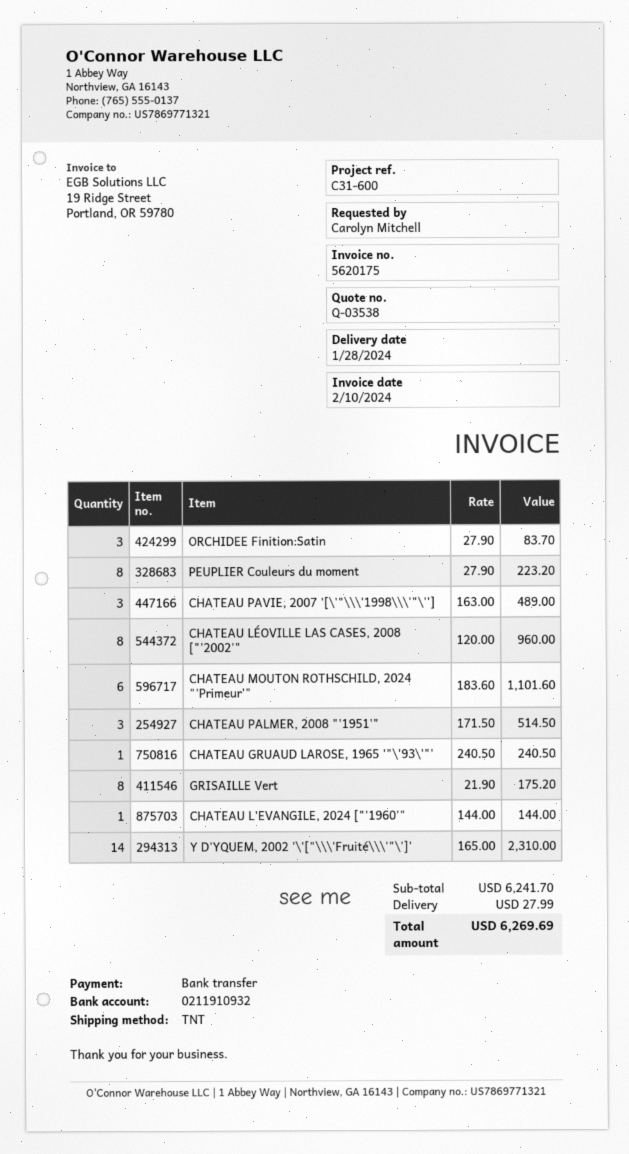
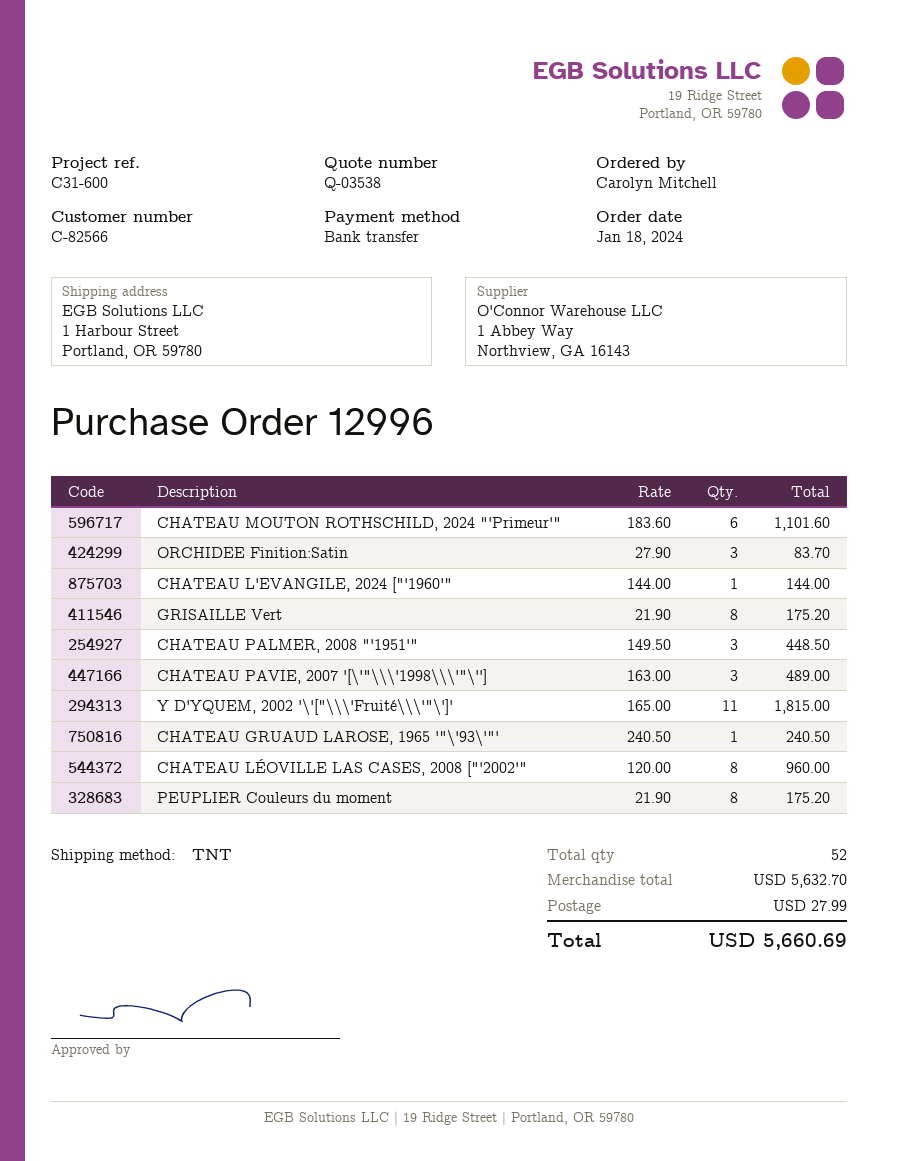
PEUPLIER Couleurs du moment: 8 x 27.90 = 223.20 -> 8 x 21.90 = 175.20
CHATEAU PALMER, 2008 "'1951'": 3 x 171.50 = 514.50 -> 3 x 149.50 = 448.50
Y D'YQUEM, 2002 '\'["\\\'Fruité\\\'"\']': 14 x 165.00 = 2310.00 -> 11 x 165.00 = 1815.00
subtotal: 6241.70 -> 5632.70
total: 6269.69 -> 5660.69

